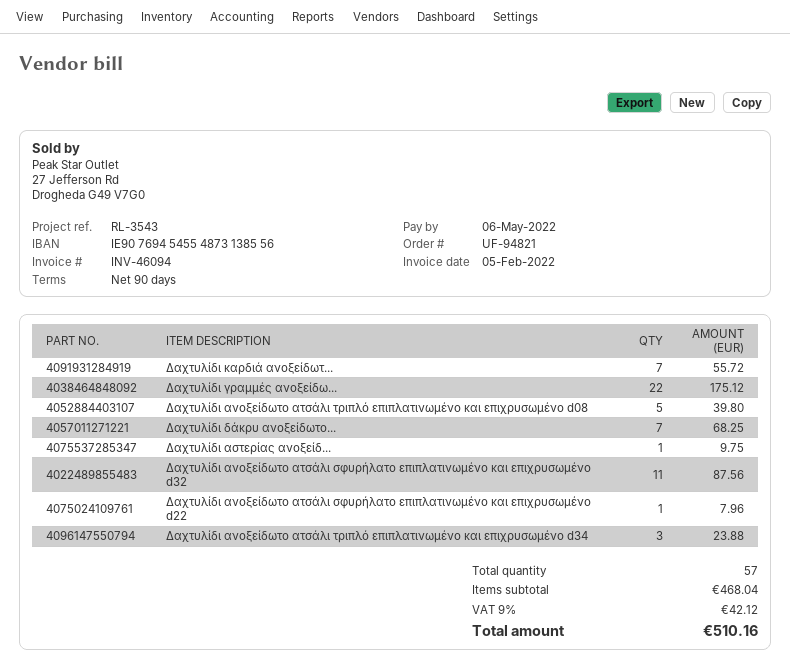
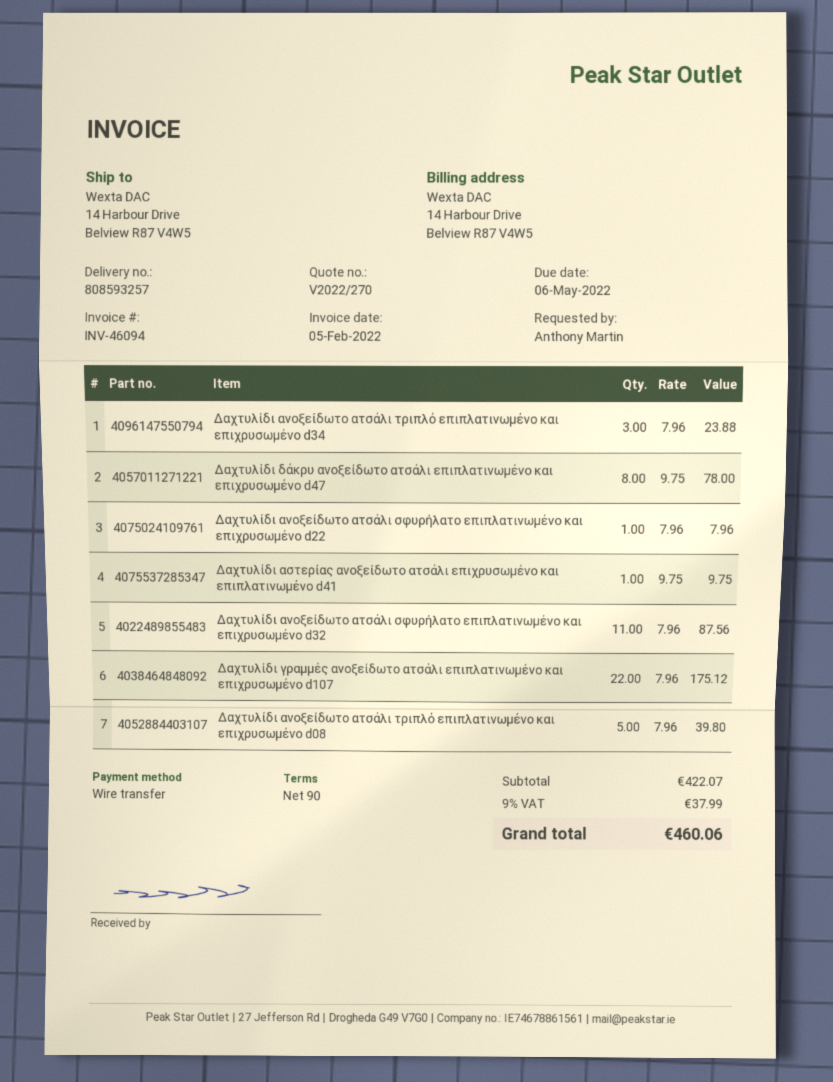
Δαχτυλίδι καρδιά ανοξείδωτ...: 7 for 55.72 -> none
Δαχτυλίδι δάκρυ ανοξείδωτο...: 7 for 68.25 -> 8 for 78.00
subtotal: 468.04 -> 422.07
tax: 9% = 42.12 -> 9% = 37.99
total: 510.16 -> 460.06

